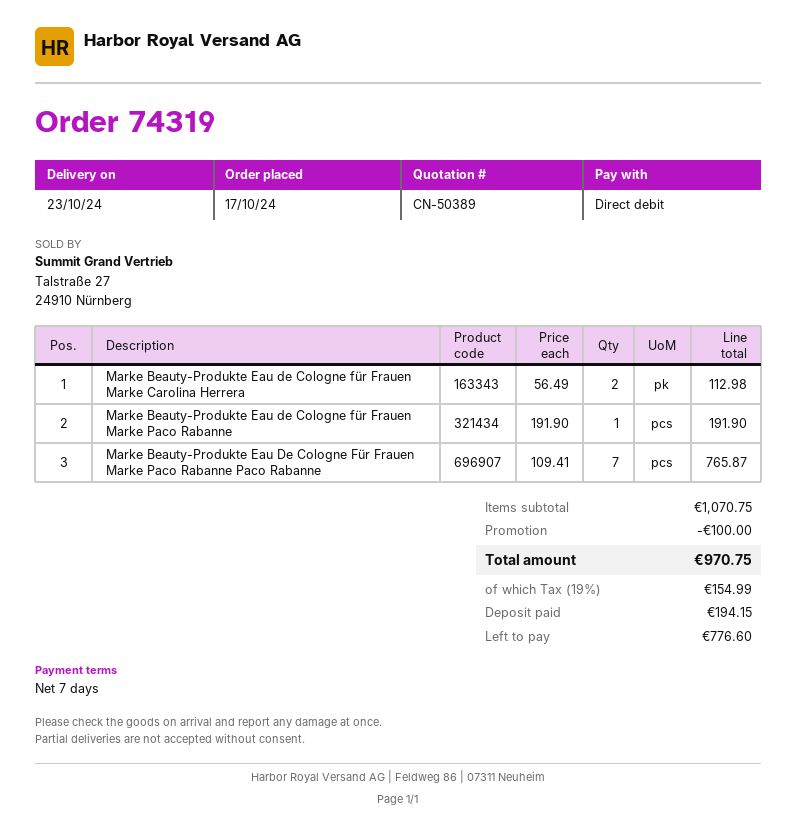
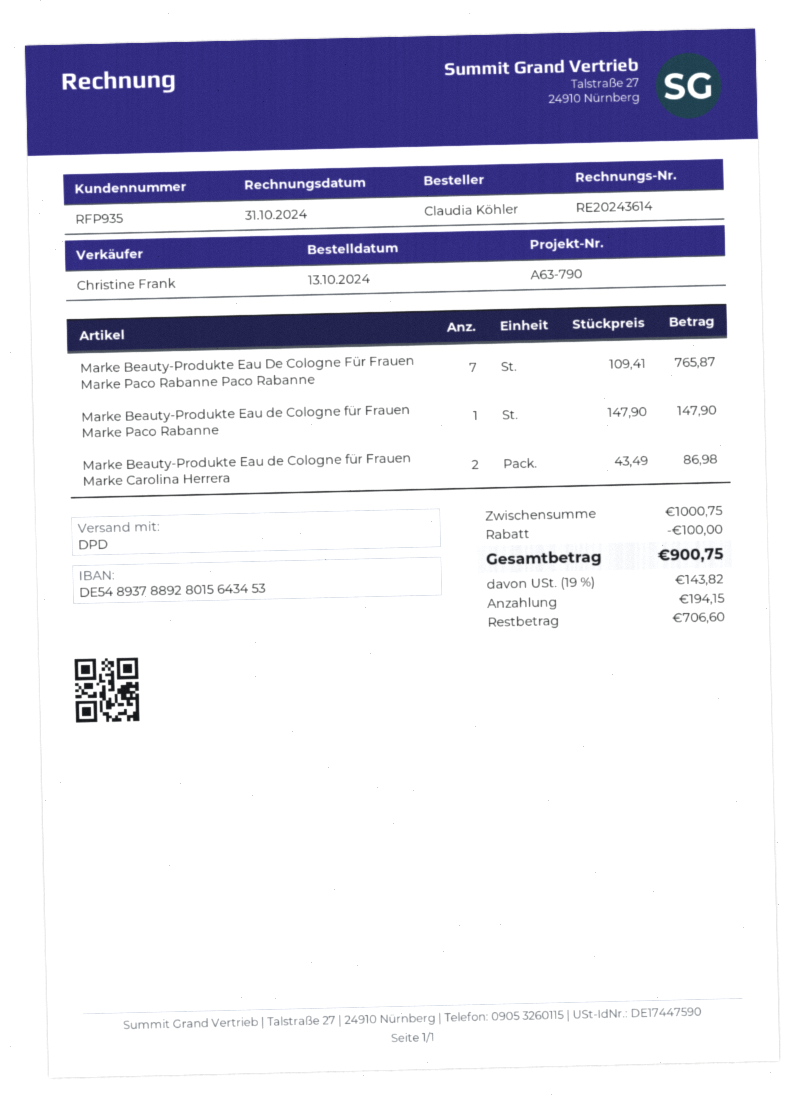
order date: 2024-10-17 -> 2024-10-13
Marke Beauty-Produkte Eau de Cologne für Frauen Marke Carolina Herrera: 2 x 56.49 = 112.98 -> 2 x 43.49 = 86.98
Marke Beauty-Produkte Eau de Cologne für Frauen Marke Paco Rabanne: 1 x 191.90 = 191.90 -> 1 x 147.90 = 147.90
subtotal: 1070.75 -> 1000.75
tax: 19% = 154.99 -> 19% = 143.82
total: 970.75 -> 900.75
balance: 776.60 -> 706.60

